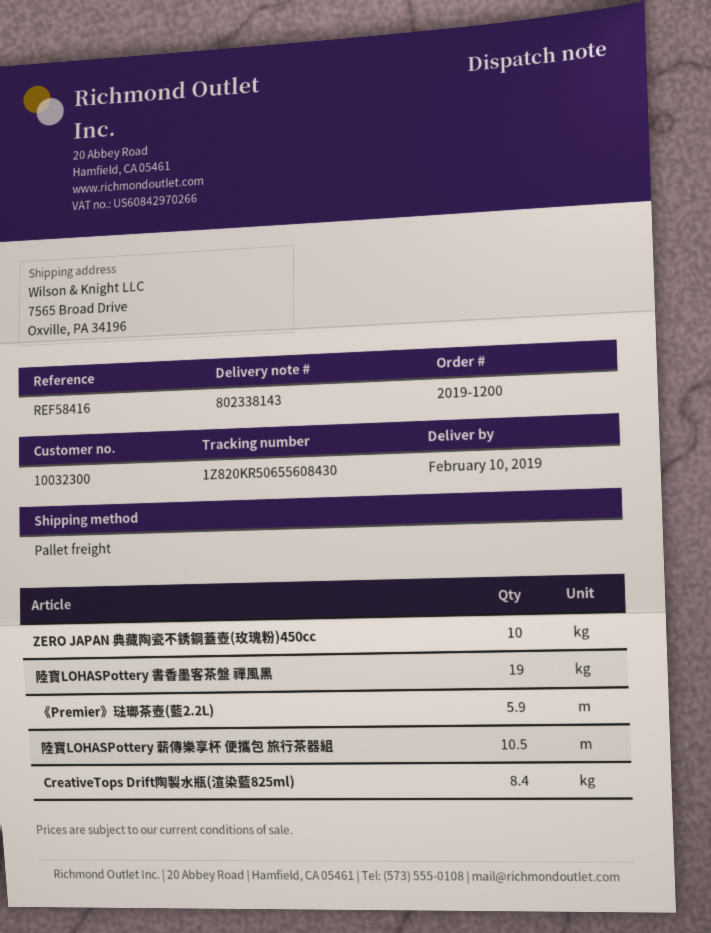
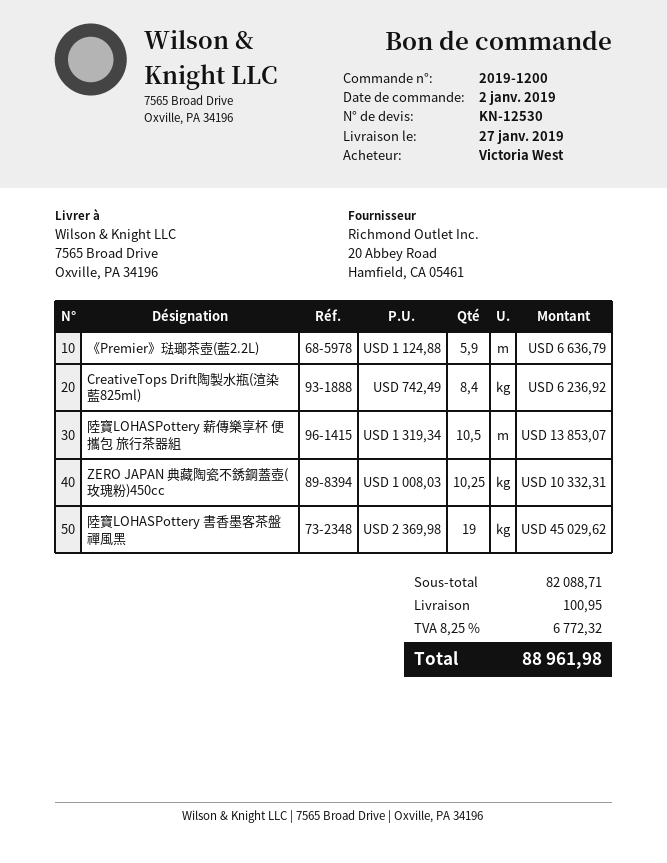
delivery date: 2019-02-10 -> 2019-01-27
ZERO JAPAN 典藏陶瓷不銹鋼蓋壺(玫瑰粉)450cc: 10 -> 10.25

